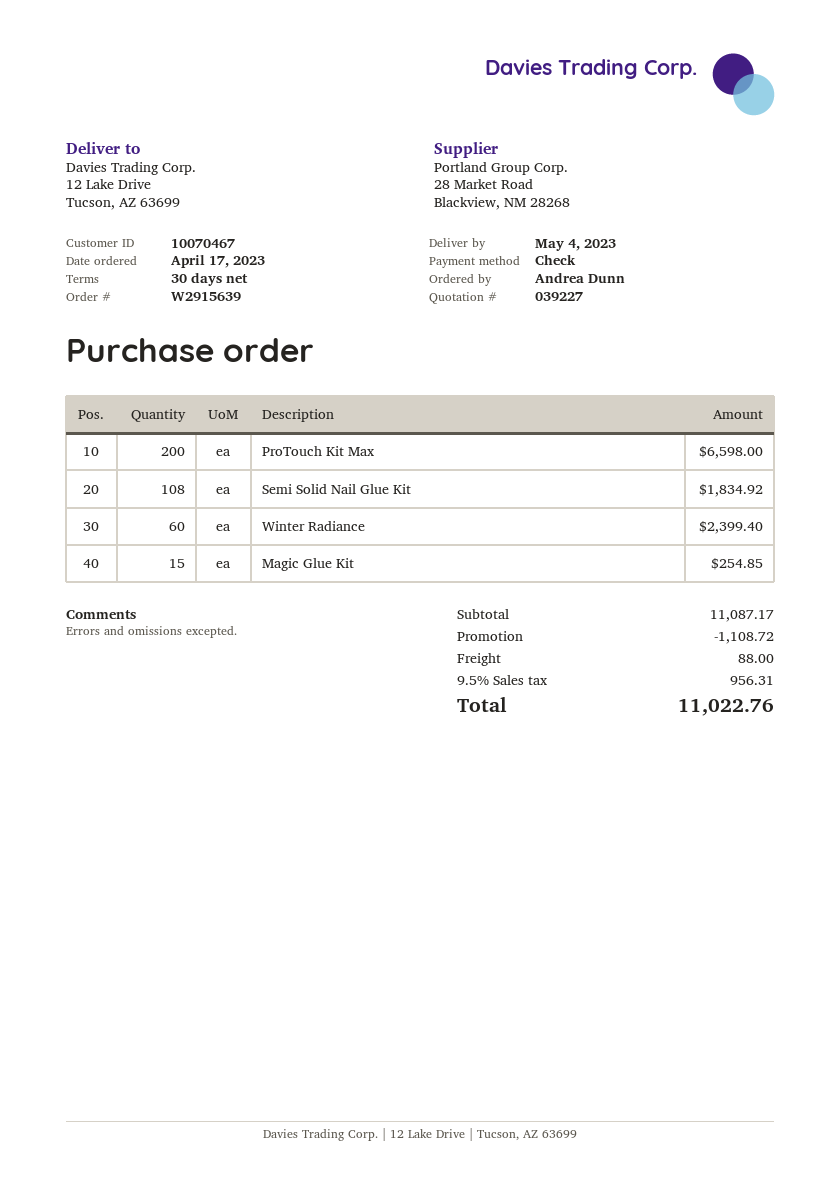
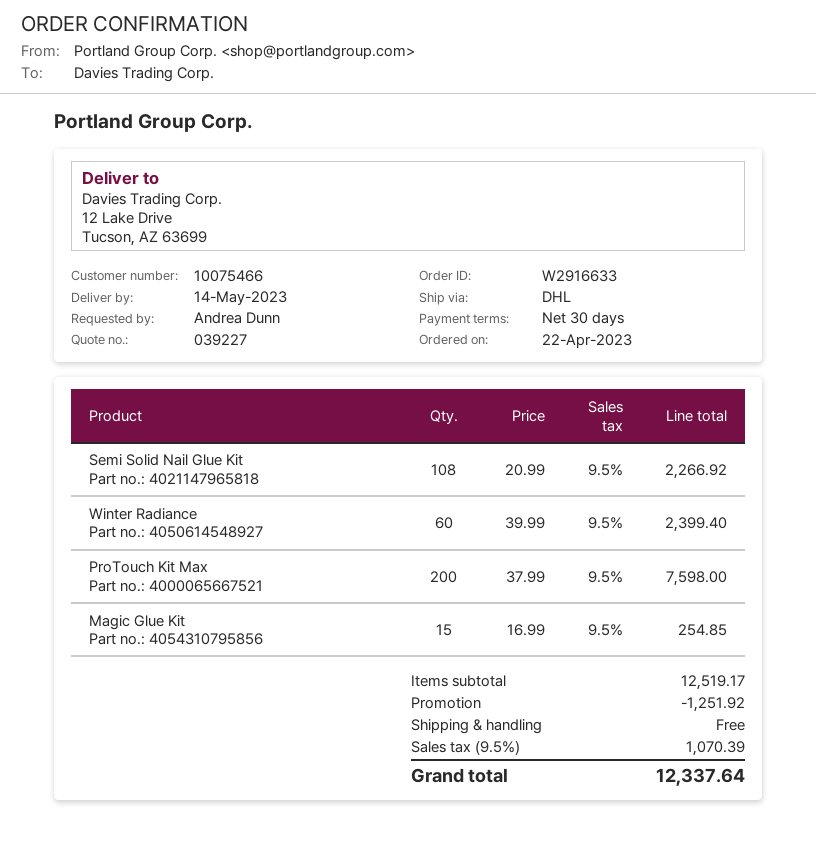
order number: W2915639 -> W2916633
order date: 2023-04-17 -> 2023-04-22
delivery date: 2023-05-04 -> 2023-05-14
customer number: 10070467 -> 10075466
ProTouch Kit Max: 200 for 6598.00 -> 200 for 7598.00
Semi Solid Nail Glue Kit: 108 for 1834.92 -> 108 for 2266.92
subtotal: 11087.17 -> 12519.17
discount: 1108.72 -> 1251.92
shipping: 88.00 -> 0.00
tax: 9.5% = 956.31 -> 9.5% = 1070.39
total: 11022.76 -> 12337.64

